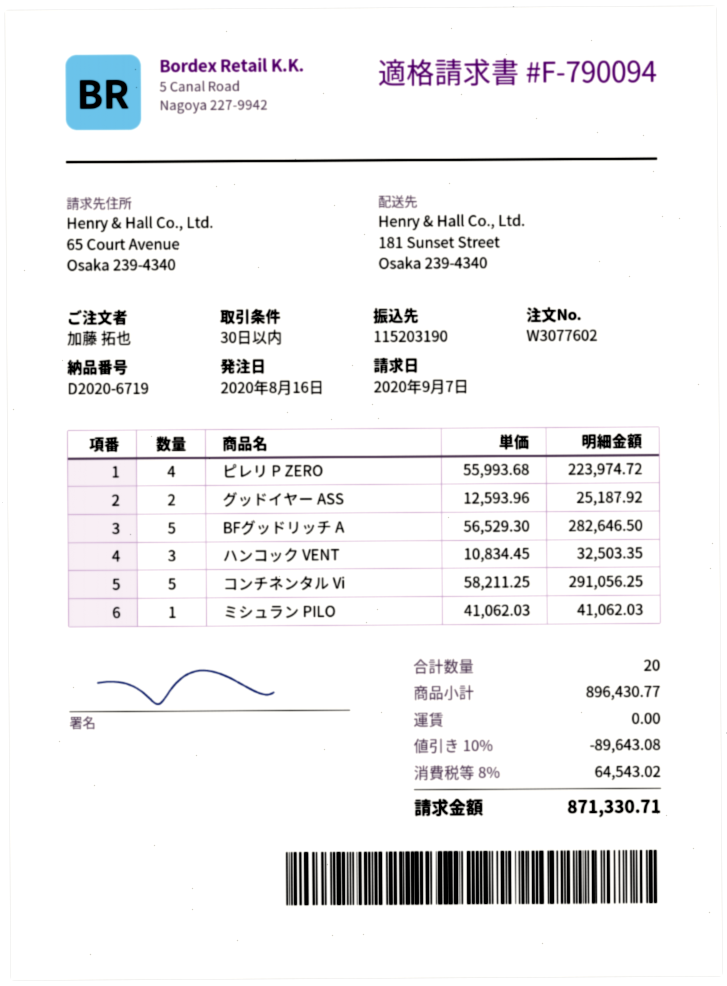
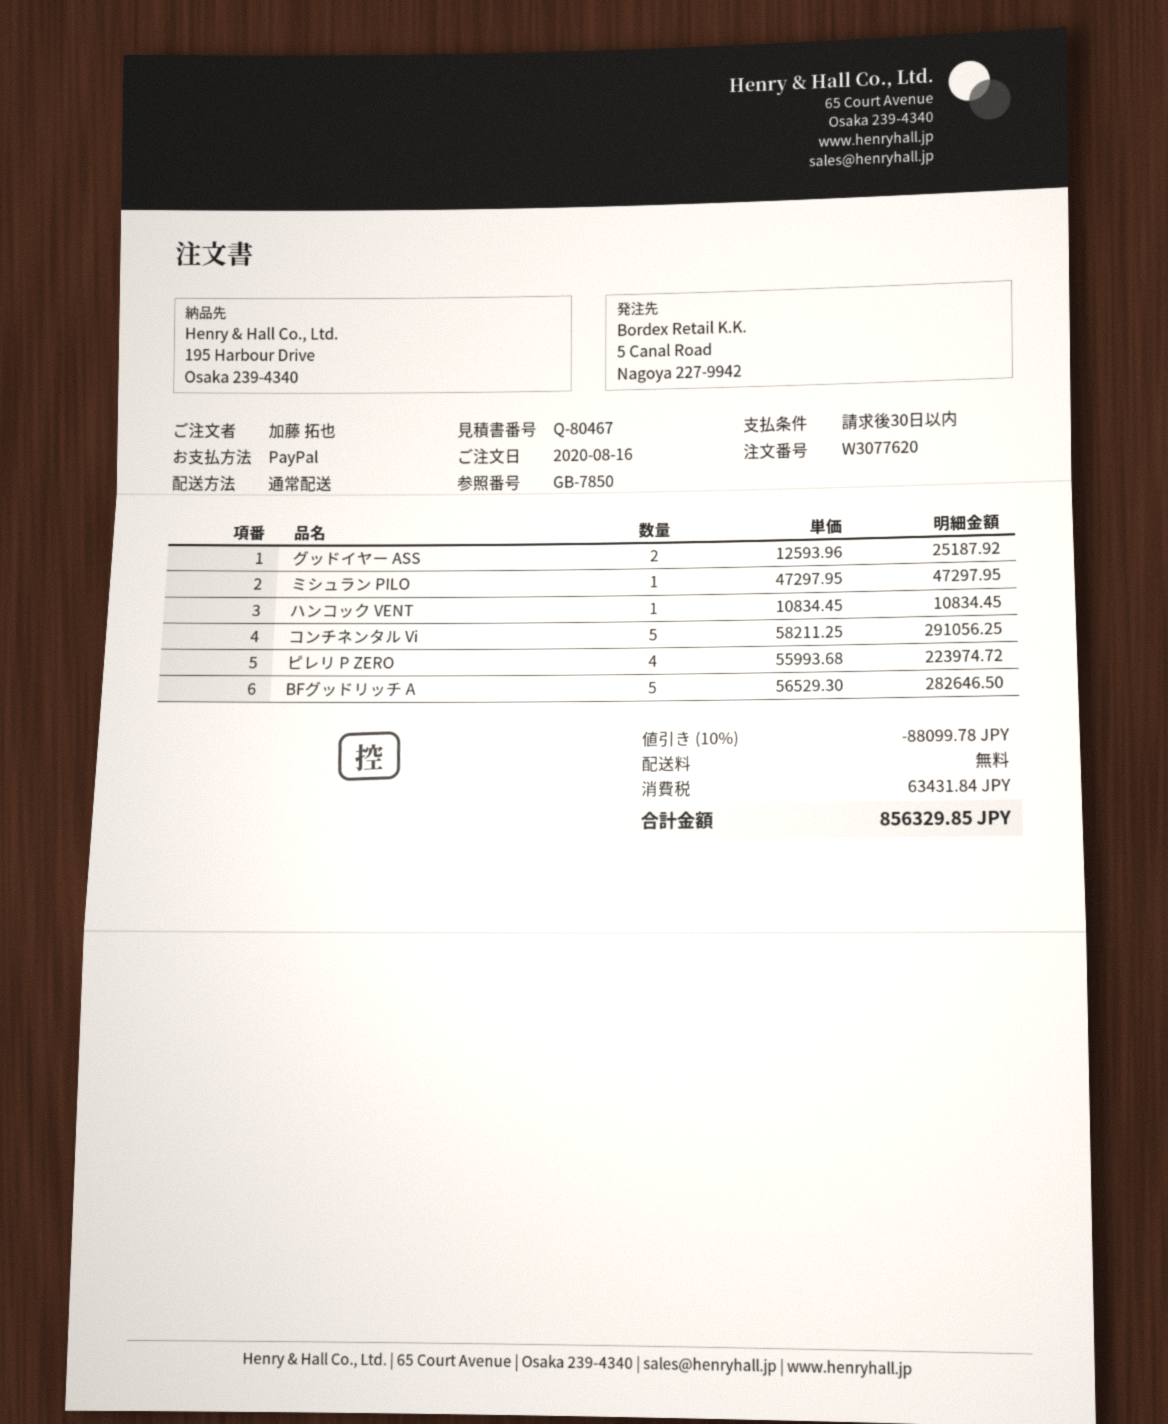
order number: W3077602 -> W3077620
ship to: 181 Sunset Street, Osaka 239-4340 -> 195 Harbour Drive, Osaka 239-4340
ハンコック VENT: 3 x 10834.45 = 32503.35 -> 1 x 10834.45 = 10834.45
ミシュラン PILO: 1 x 41062.03 = 41062.03 -> 1 x 47297.95 = 47297.95
discount: 10% = 89643.08 -> 10% = 88099.78
tax: 64543.02 -> 63431.84
total: 871330.71 -> 856329.85

